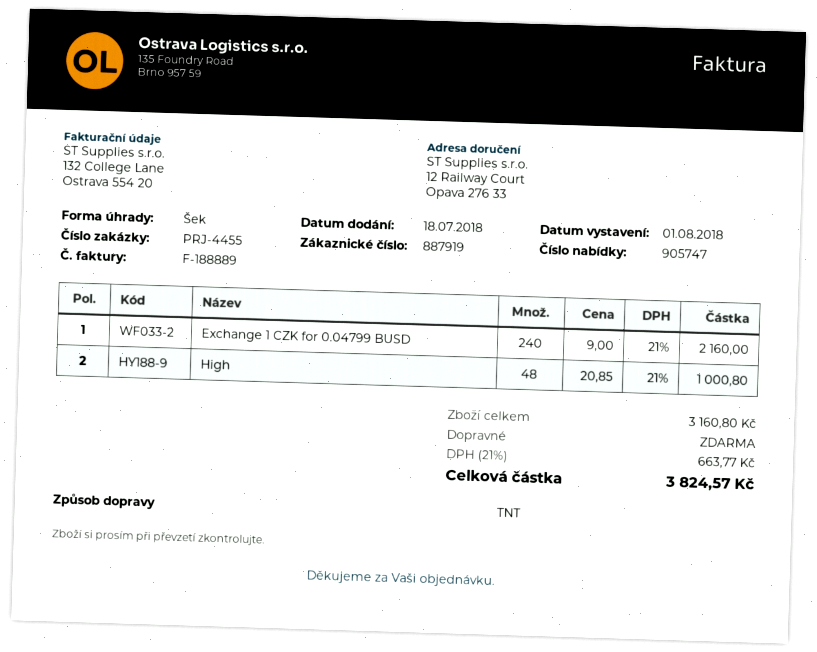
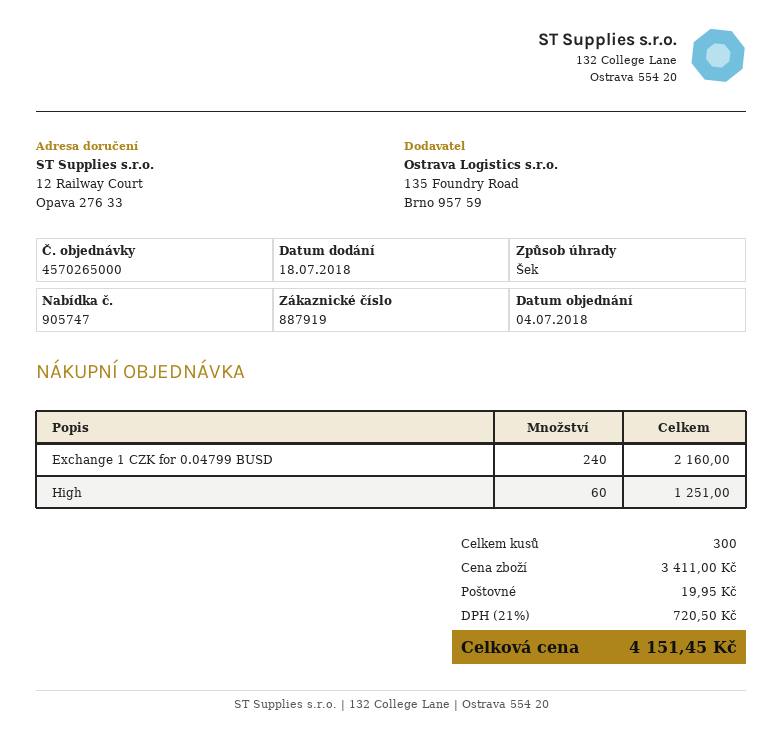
High: 48 for 1000.80 -> 60 for 1251.00
subtotal: 3160.80 -> 3411.00
shipping: 0.00 -> 19.95
tax: 21% = 663.77 -> 21% = 720.50
total: 3824.57 -> 4151.45

